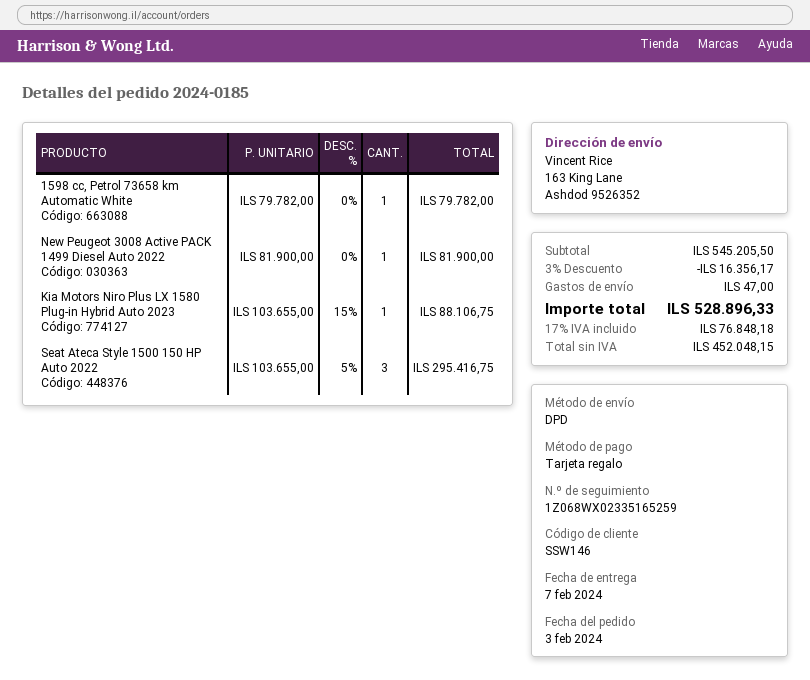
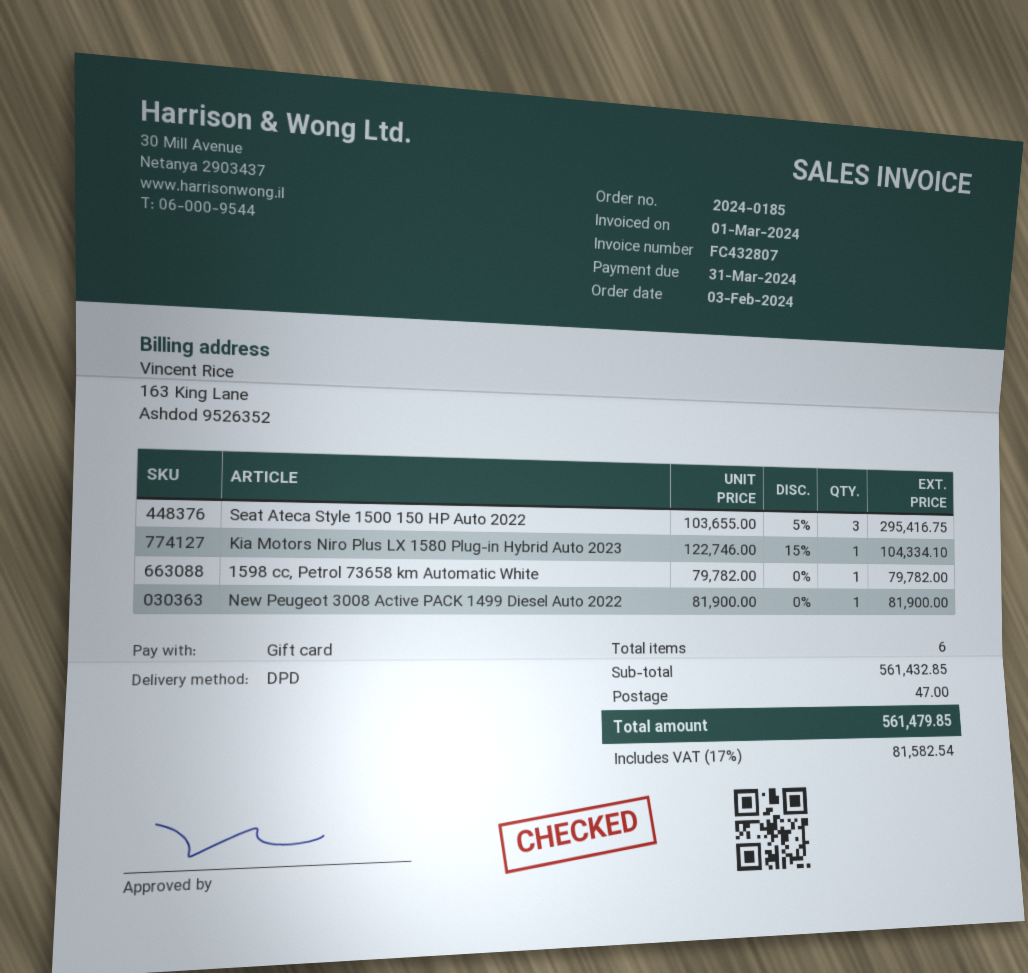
Kia Motors Niro Plus LX 1580 Plug-in Hybrid Auto 2023: 1 x 103655.00 - 15% = 88106.75 -> 1 x 122746.00 - 15% = 104334.10
subtotal: 545205.50 -> 561432.85
discount: 3% = 16356.17 -> none
tax: 17% = 76848.18 -> 17% = 81582.54
total: 528896.33 -> 561479.85

